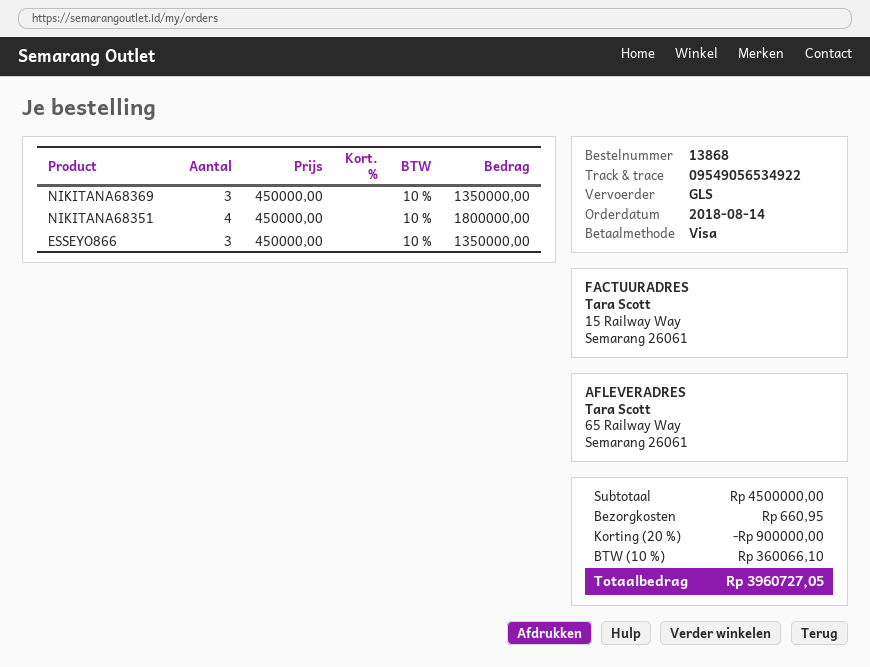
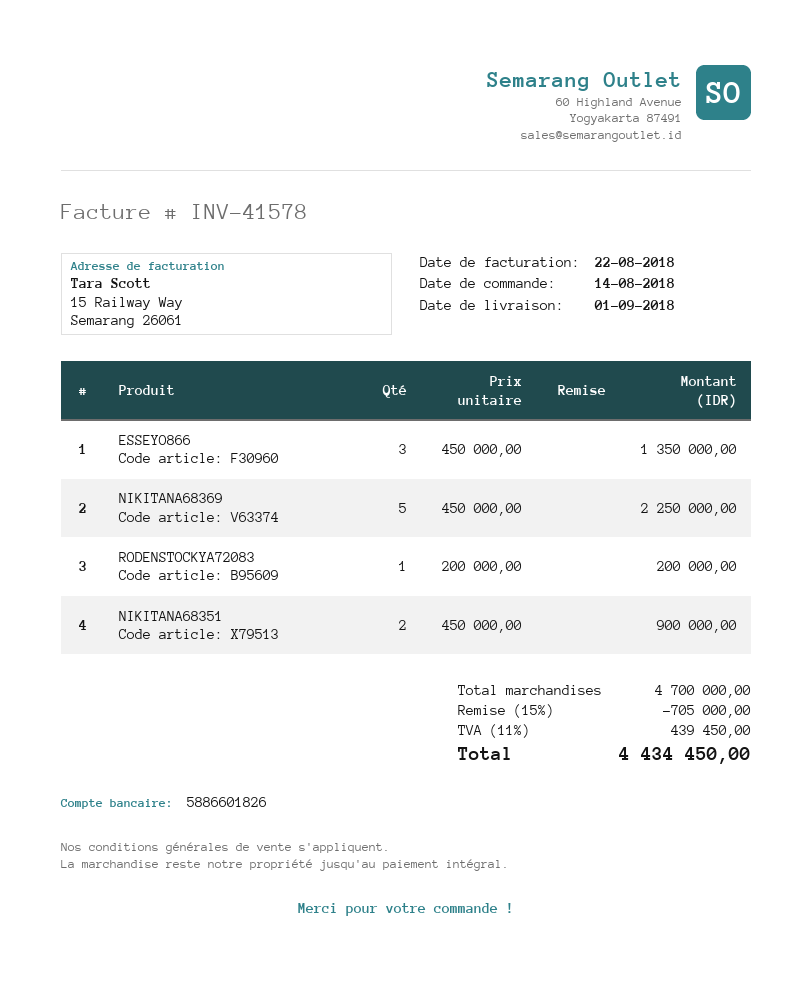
NIKITANA68369: 3 x 450000.00 = 1350000.00 -> 5 x 450000.00 = 2250000.00
NIKITANA68351: 4 x 450000.00 = 1800000.00 -> 2 x 450000.00 = 900000.00
RODENSTOCKYA72083: none -> 1 x 200000.00 = 200000.00
subtotal: 4500000.00 -> 4700000.00
discount: 20% = 900000.00 -> 15% = 705000.00
shipping: 660.95 -> none
tax: 10% = 360066.10 -> 11% = 439450.00
total: 3960727.05 -> 4434450.00

